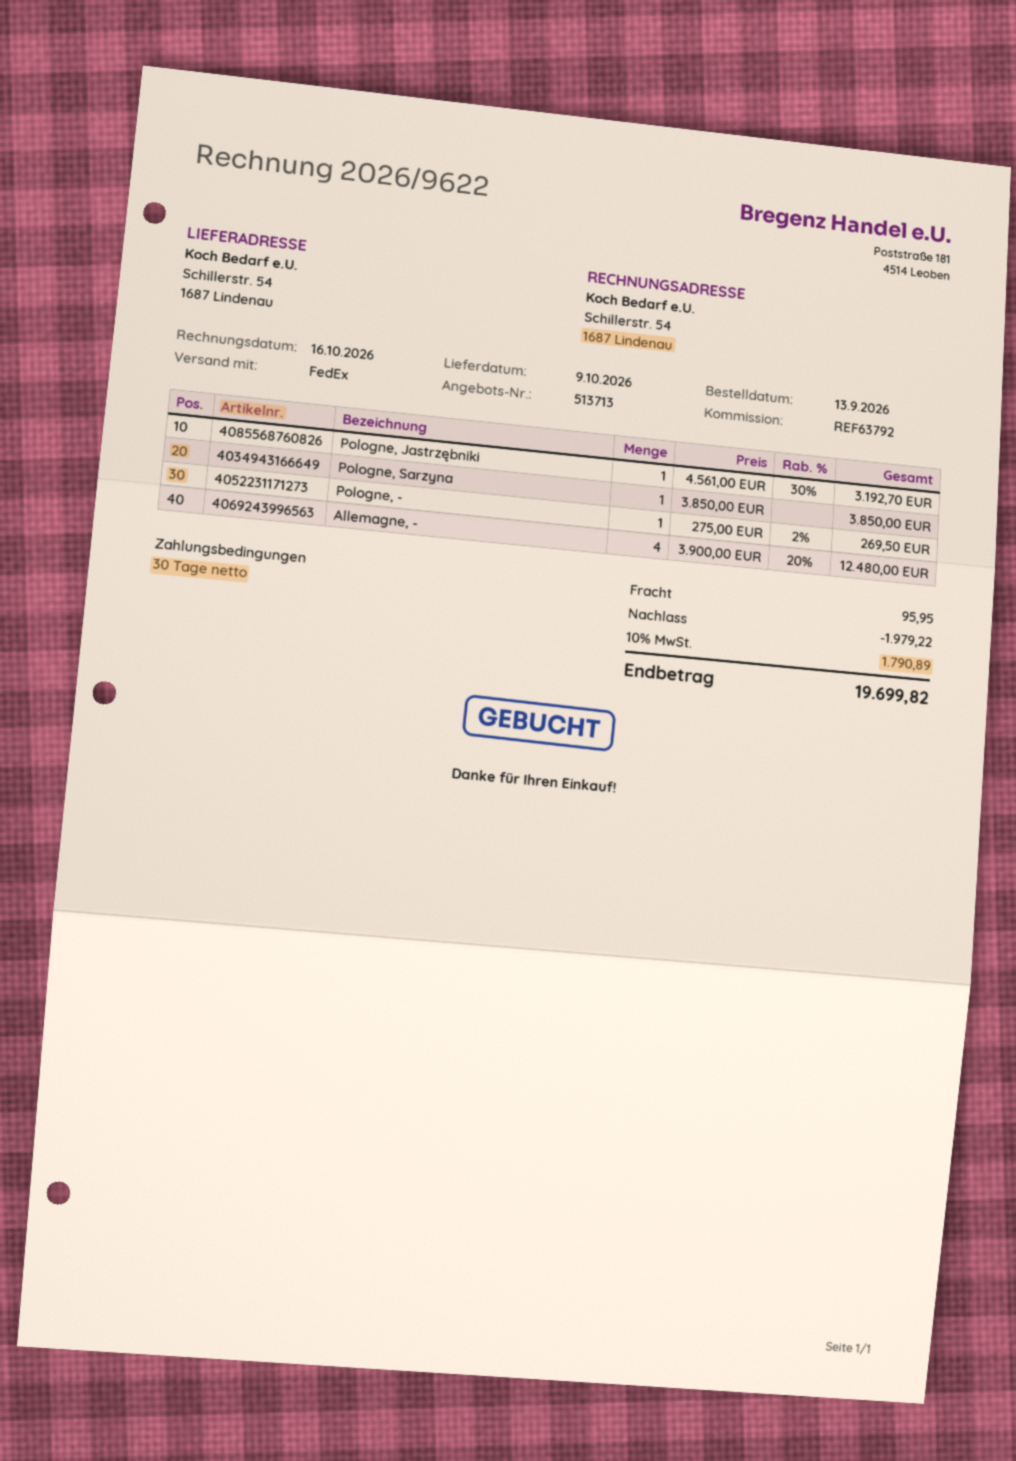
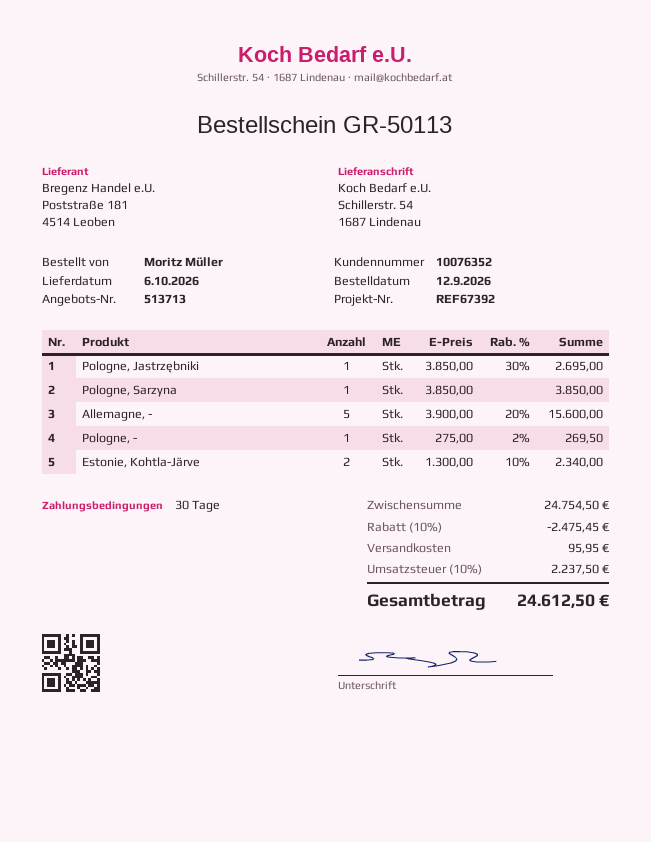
order date: 2026-09-13 -> 2026-09-12
delivery date: 2026-10-09 -> 2026-10-06
reference: REF63792 -> REF67392
Pologne, Jastrzębniki: 1 x 4561.00 - 30% = 3192.70 -> 1 x 3850.00 - 30% = 2695.00
Allemagne, -: 4 x 3900.00 - 20% = 12480.00 -> 5 x 3900.00 - 20% = 15600.00
Estonie, Kohtla-Järve: none -> 2 x 1300.00 - 10% = 2340.00
discount: 1979.22 -> 2475.45
tax: 10% = 1790.89 -> 10% = 2237.50
total: 19699.82 -> 24612.50

